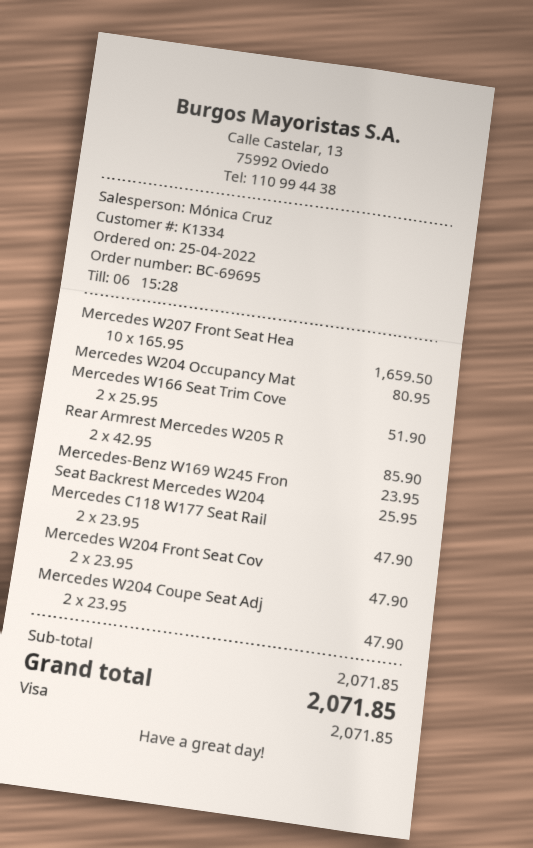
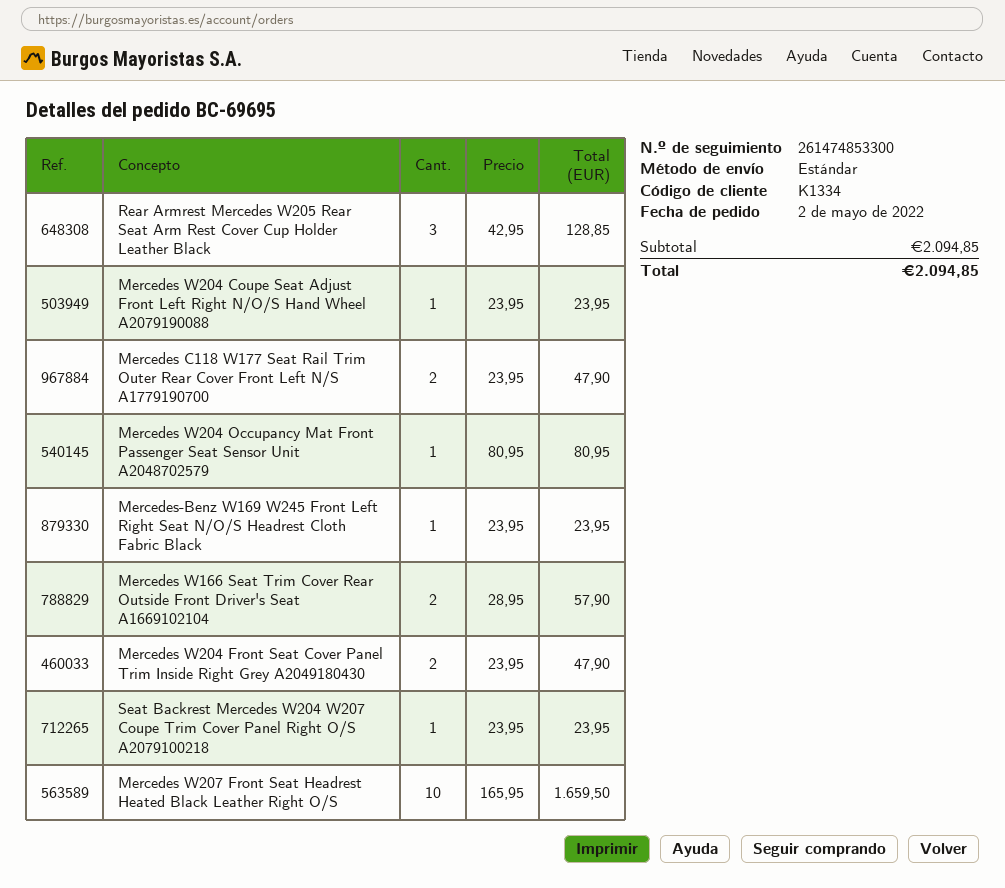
order date: 2022-04-25 -> 2022-05-02
Mercedes W166 Seat Trim Cove: 2 x 25.95 = 51.90 -> 2 x 28.95 = 57.90
Rear Armrest Mercedes W205 R: 2 x 42.95 = 85.90 -> 3 x 42.95 = 128.85
Seat Backrest Mercedes W204: 1 x 25.95 = 25.95 -> 1 x 23.95 = 23.95
Mercedes W204 Coupe Seat Adj: 2 x 23.95 = 47.90 -> 1 x 23.95 = 23.95
subtotal: 2071.85 -> 2094.85
total: 2071.85 -> 2094.85

